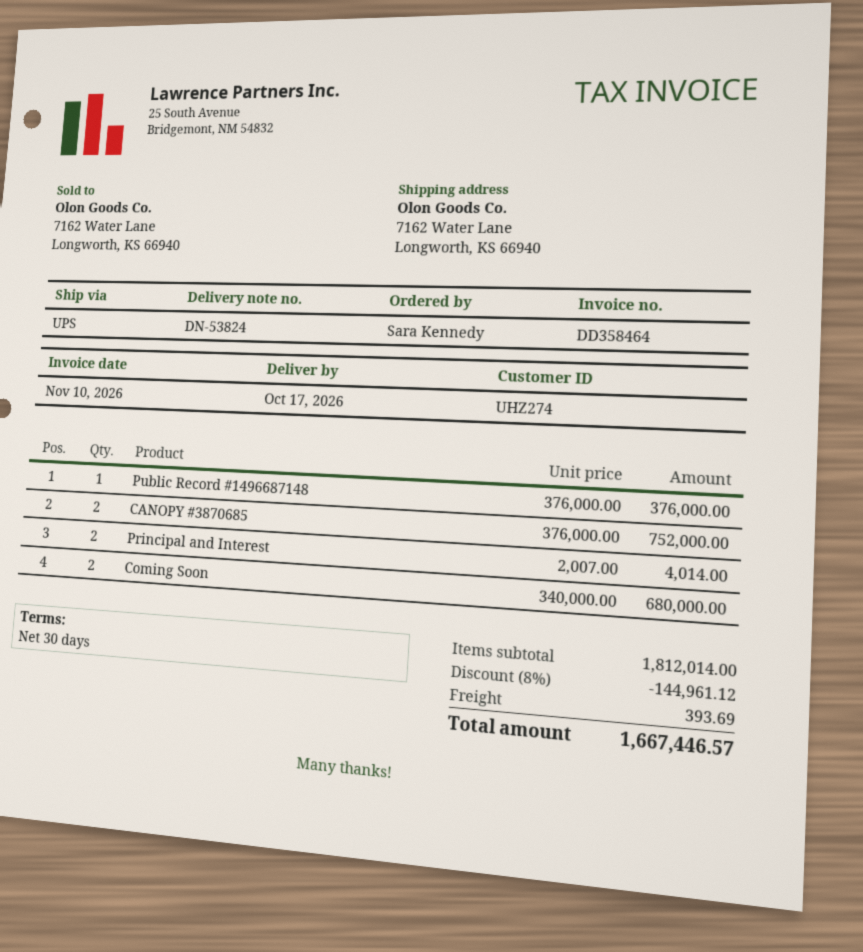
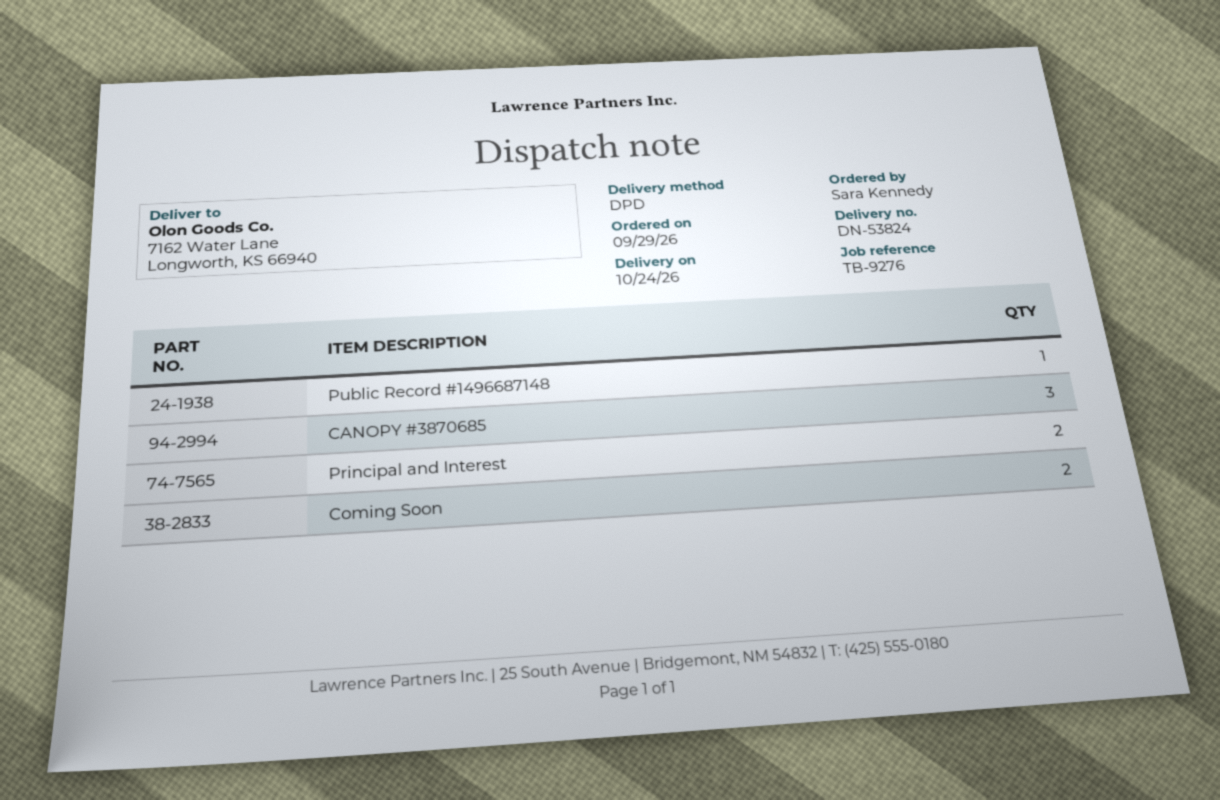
delivery date: 2026-10-17 -> 2026-10-24
shipping method: UPS -> DPD
CANOPY #3870685: 2 -> 3

